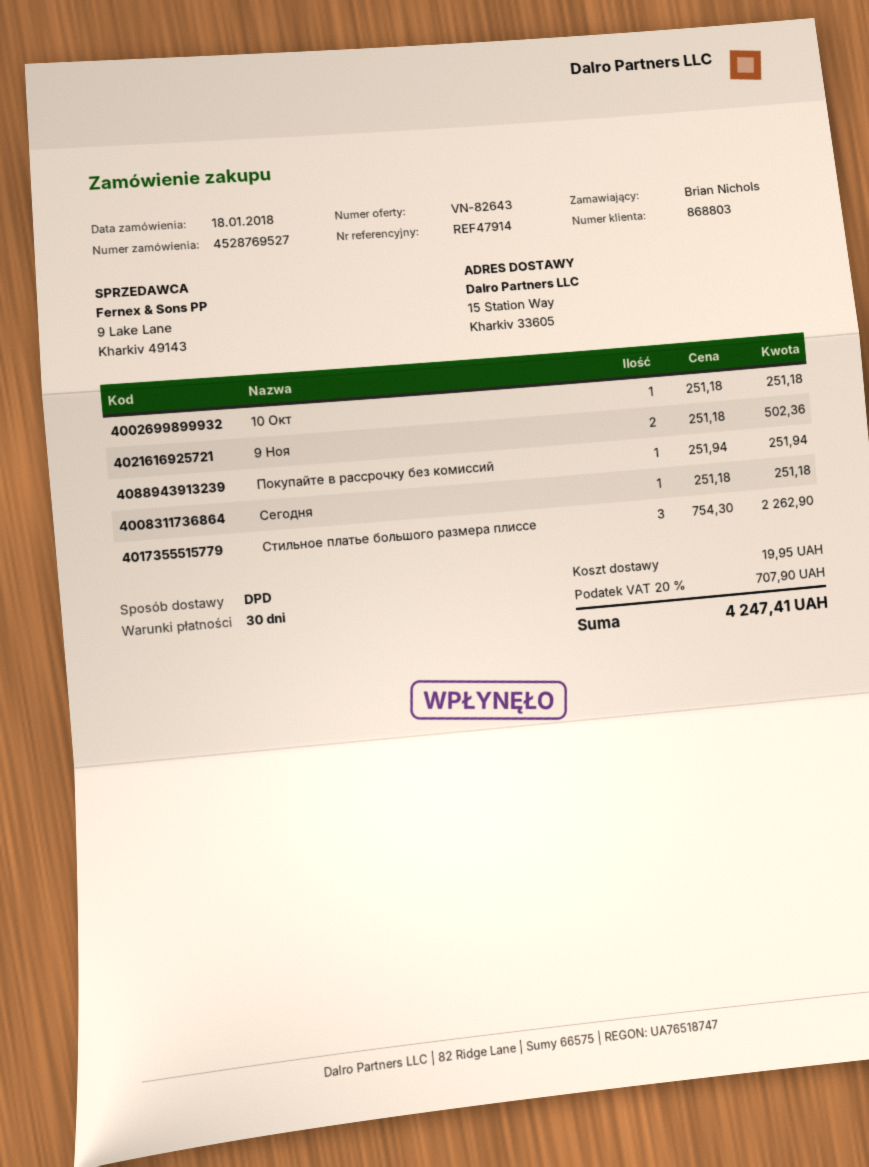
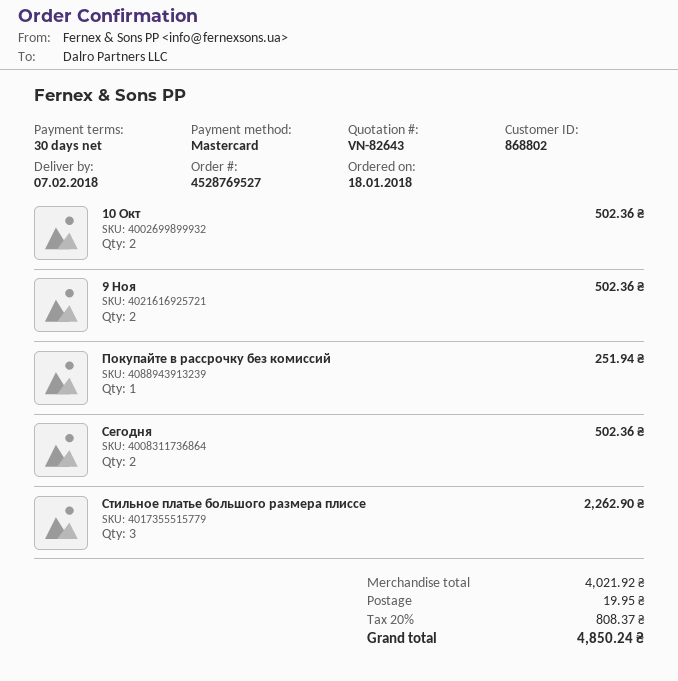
customer number: 868803 -> 868802
10 Окт: 1 for 251.18 -> 2 for 502.36
Сегодня: 1 for 251.18 -> 2 for 502.36
tax: 20% = 707.90 -> 20% = 808.37
total: 4247.41 -> 4850.24

